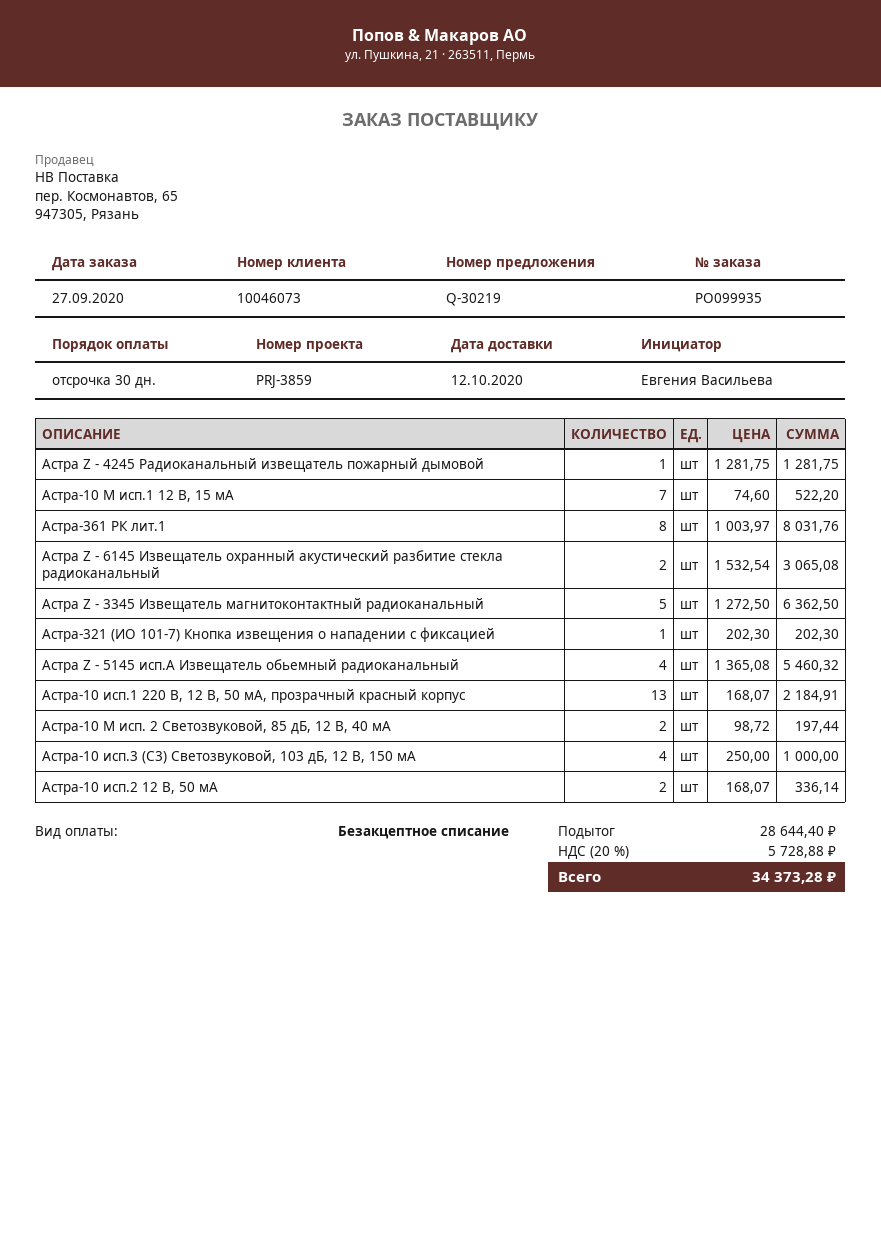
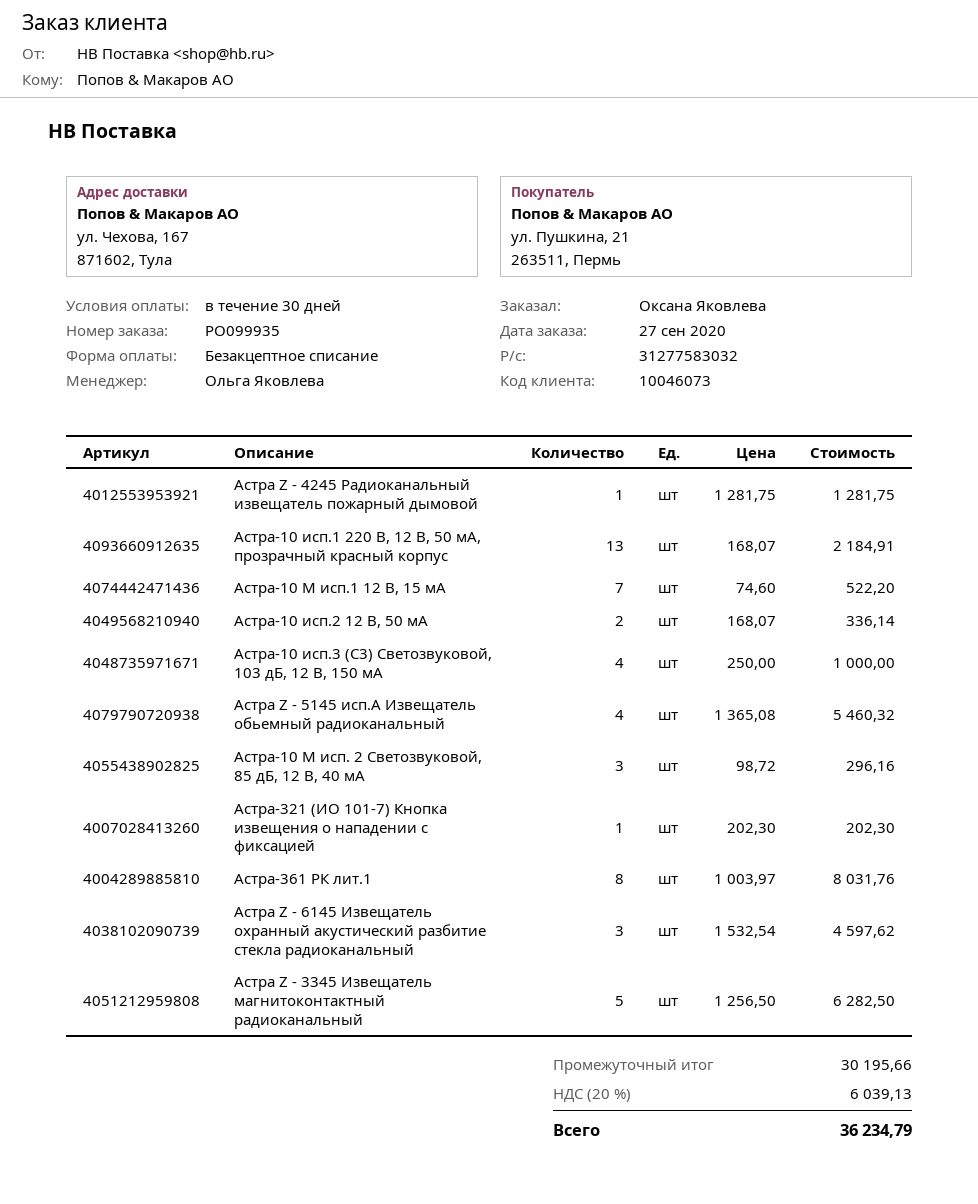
ordered by: Евгения Васильева -> Оксана Яковлева
Астра Z - 6145 Извещатель охранный акустический разбитие стекла радиоканальный: 2 x 1532.54 = 3065.08 -> 3 x 1532.54 = 4597.62
Астра Z - 3345 Извещатель магнитоконтактный радиоканальный: 5 x 1272.50 = 6362.50 -> 5 x 1256.50 = 6282.50
Астра-10 М исп. 2 Светозвуковой, 85 дБ, 12 В, 40 мА: 2 x 98.72 = 197.44 -> 3 x 98.72 = 296.16
subtotal: 28644.40 -> 30195.66
tax: 20% = 5728.88 -> 20% = 6039.13
total: 34373.28 -> 36234.79

